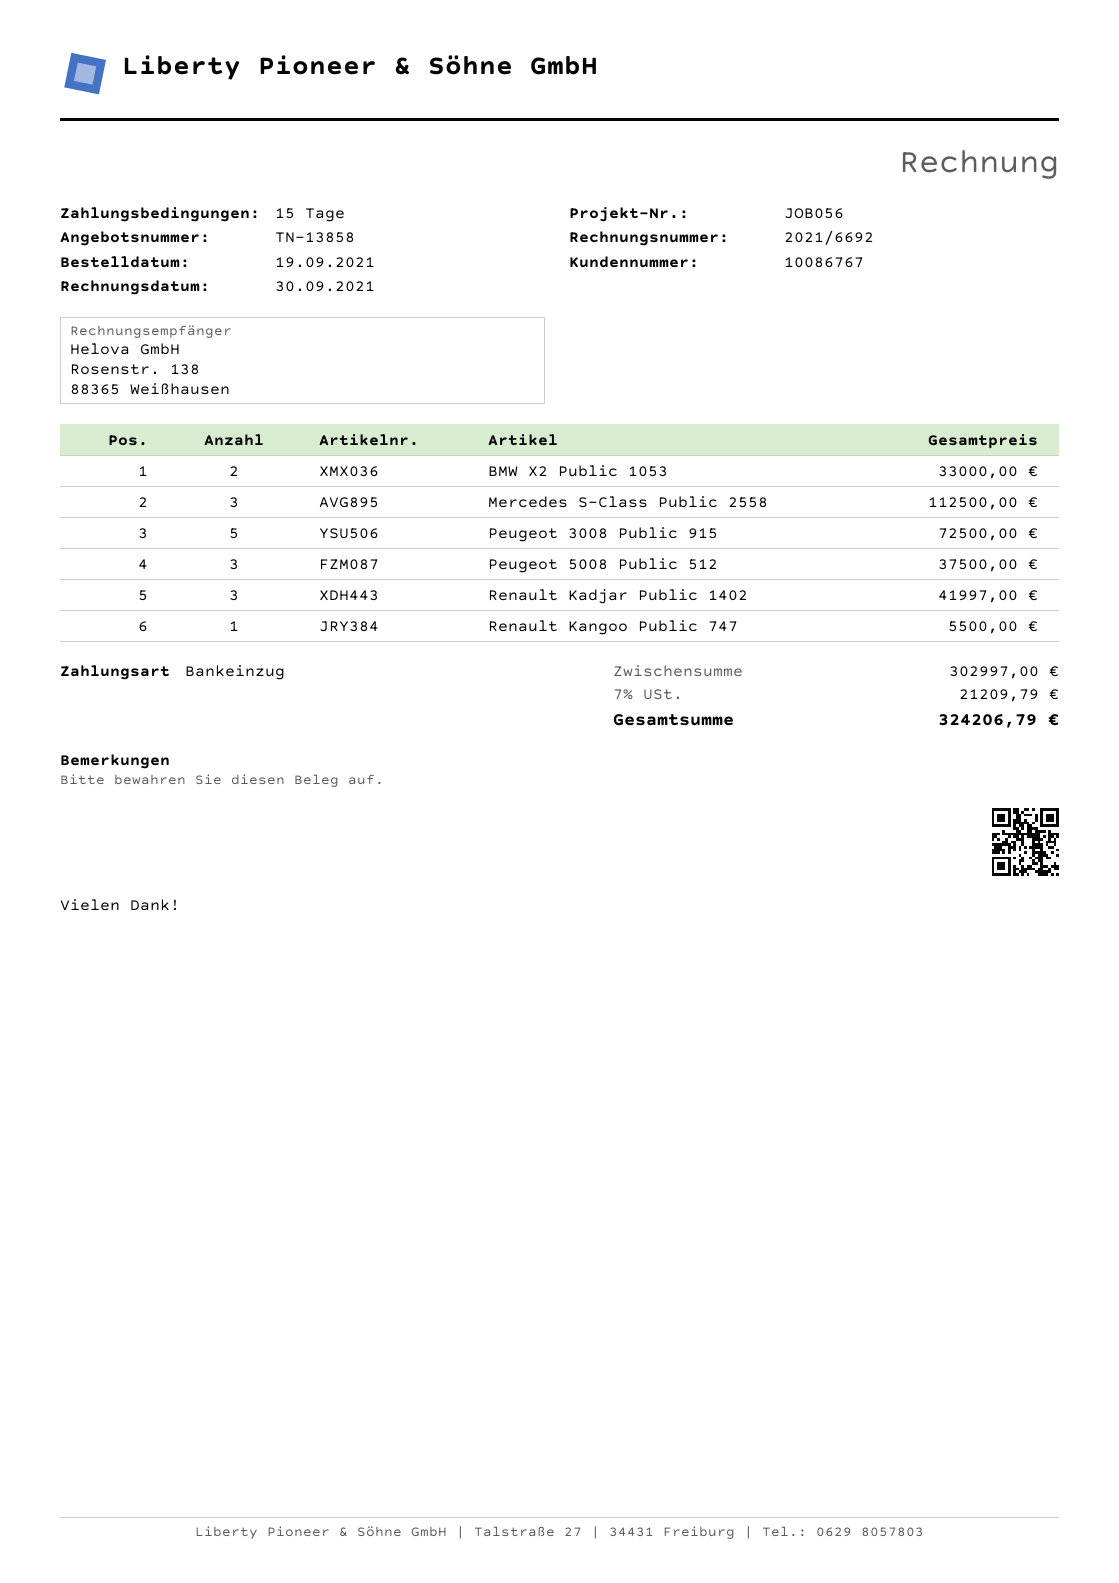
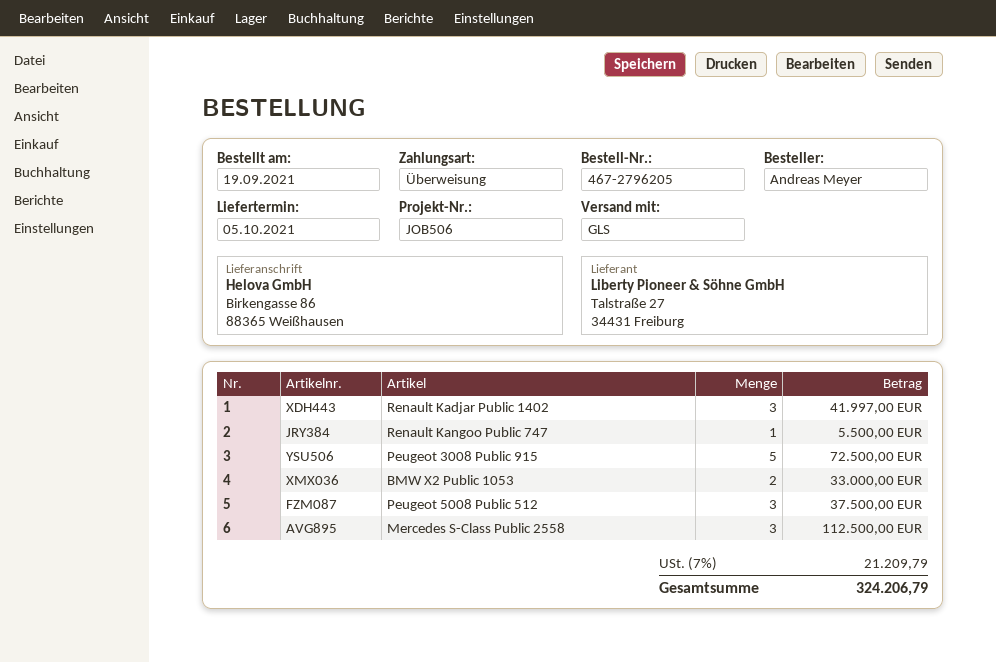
reference: JOB056 -> JOB506
payment method: direct debit -> bank transfer

